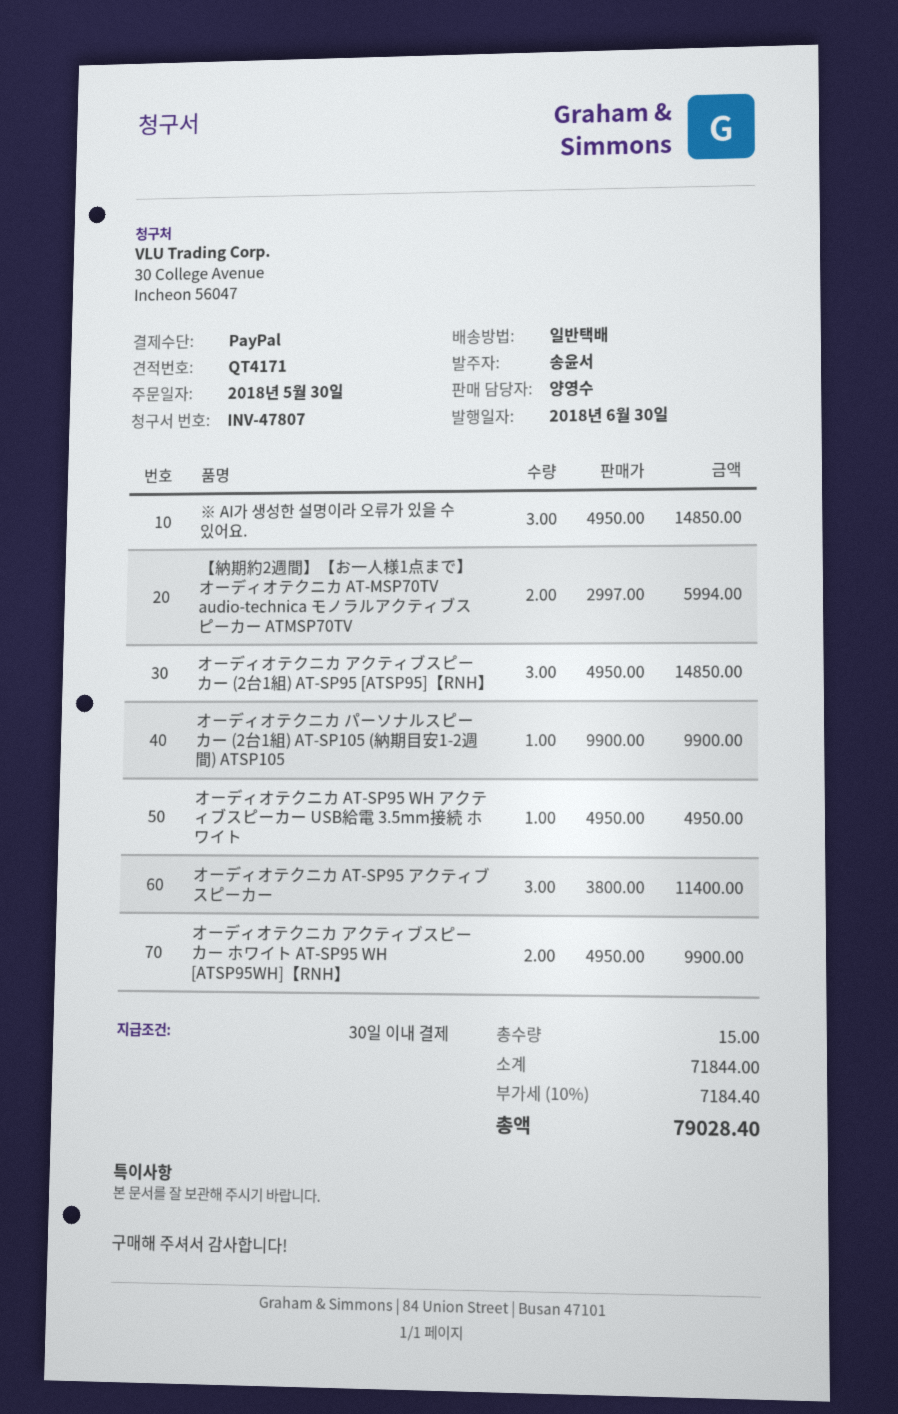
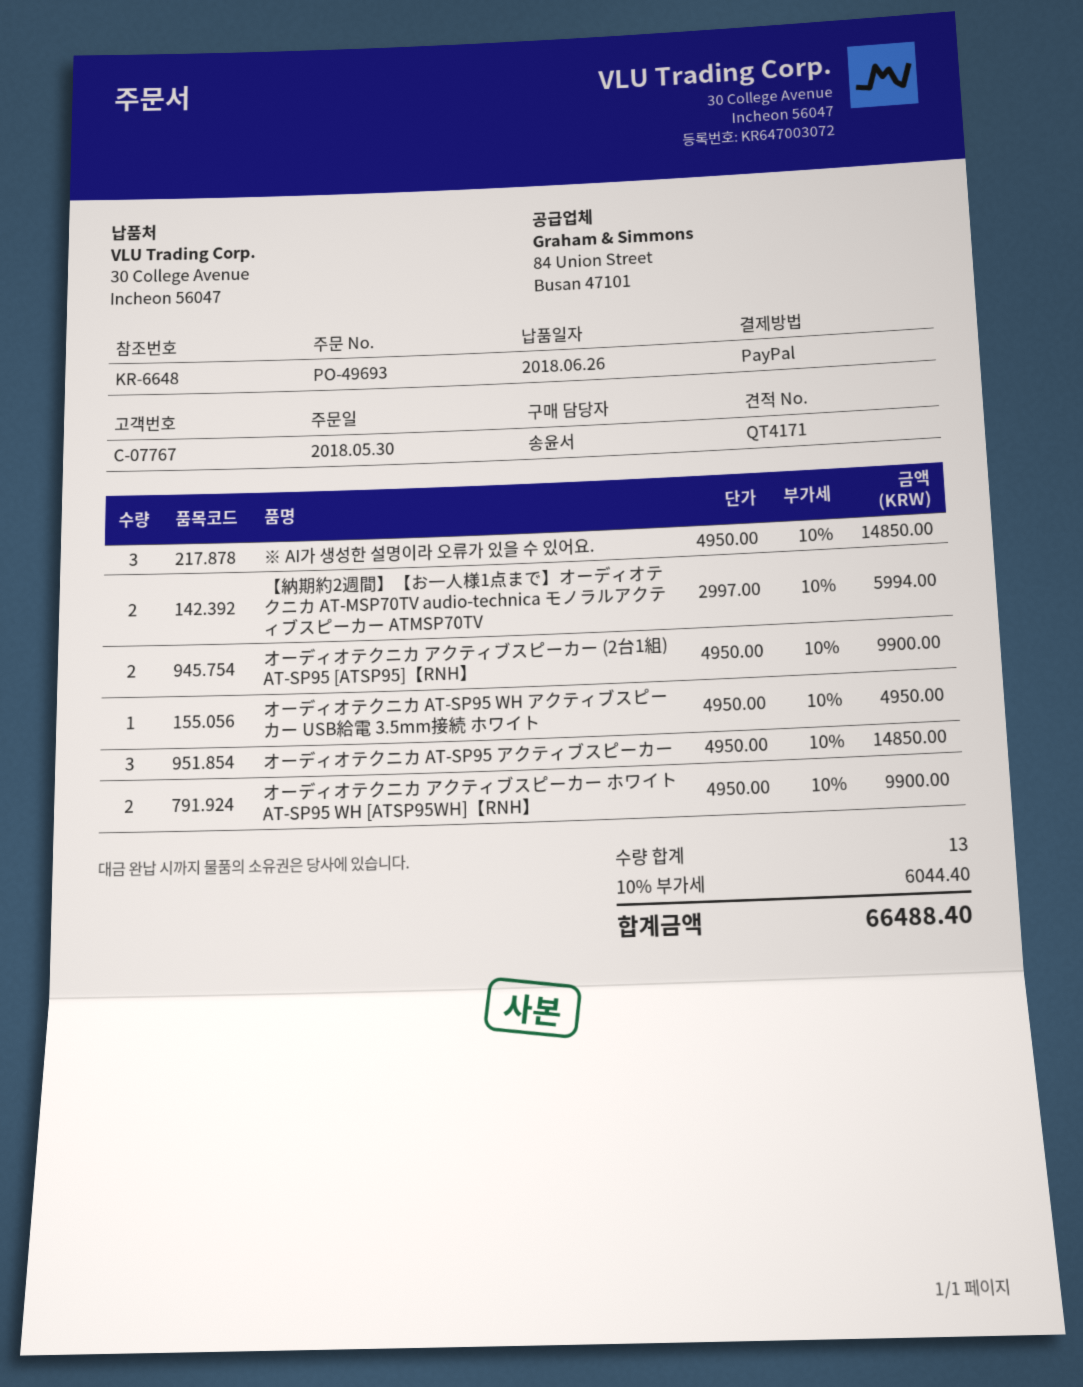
オーディオテクニカ アクティブスピーカー (2台1組) AT-SP95 [ATSP95]【RNH】: 3 x 4950.00 = 14850.00 -> 2 x 4950.00 = 9900.00
オーディオテクニカ パーソナルスピーカー (2台1組) AT-SP105 (納期目安1-2週間) ATSP105: 1 x 9900.00 = 9900.00 -> none
オーディオテクニカ AT-SP95 アクティブスピーカー: 3 x 3800.00 = 11400.00 -> 3 x 4950.00 = 14850.00
total quantity: 15 -> 13
tax: 10% = 7184.40 -> 10% = 6044.40
total: 79028.40 -> 66488.40

